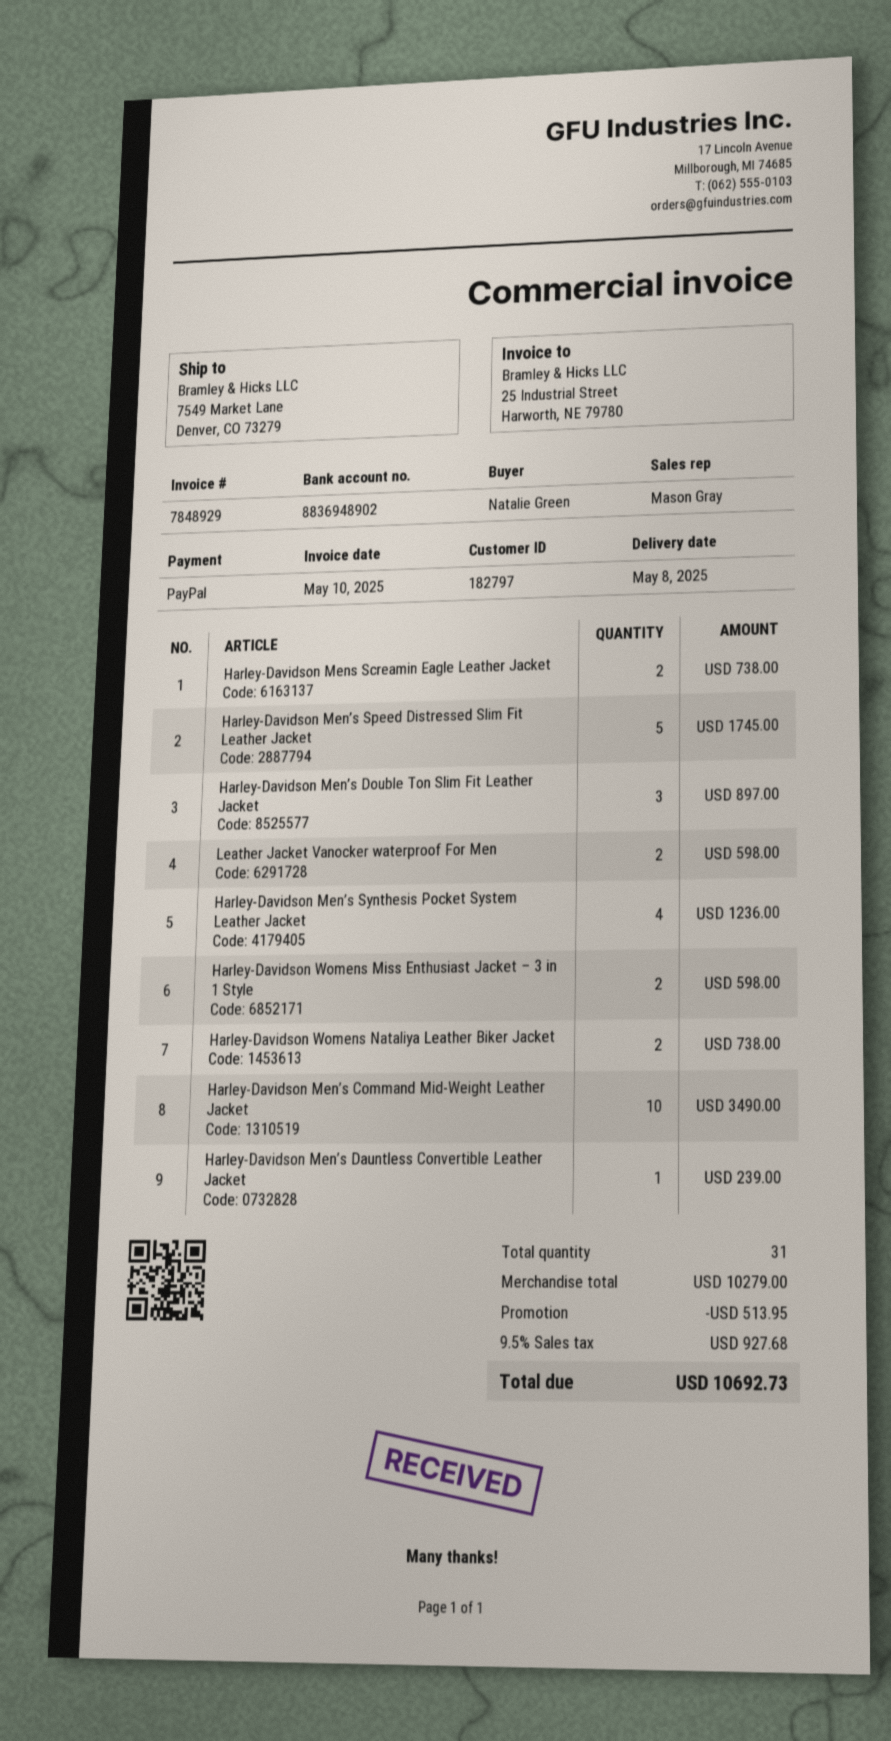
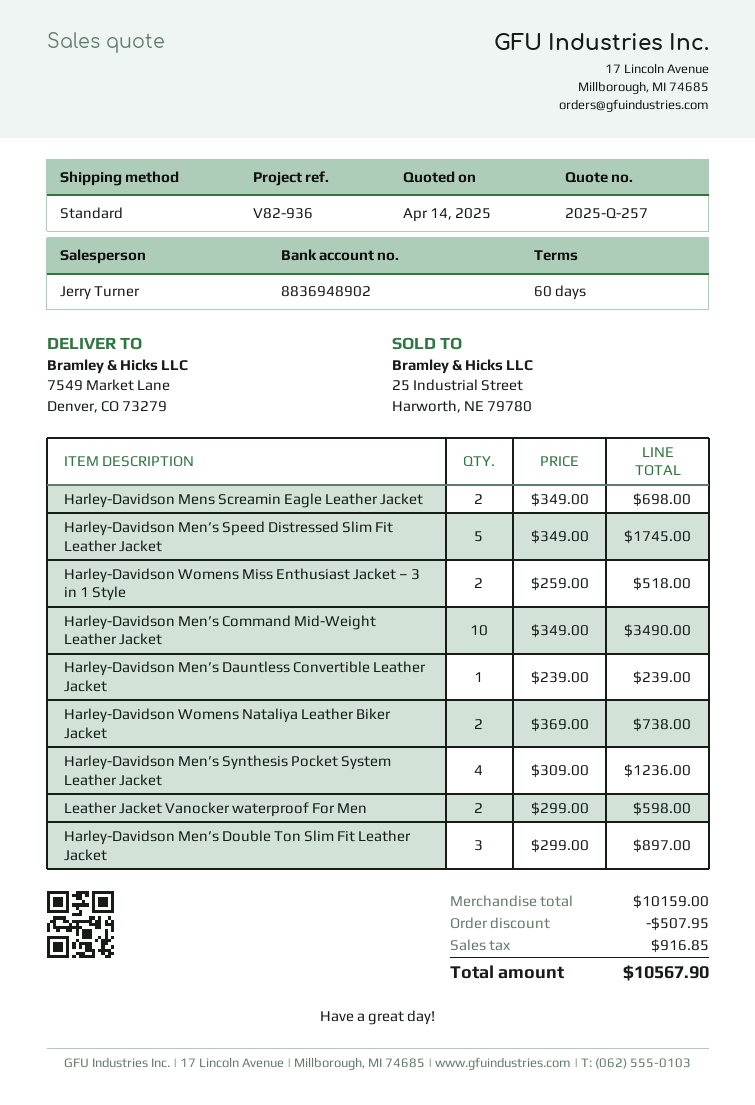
sales rep: Mason Gray -> Jerry Turner
Harley-Davidson Mens Screamin Eagle Leather Jacket: 2 for 738.00 -> 2 for 698.00
Harley-Davidson Womens Miss Enthusiast Jacket – 3 in 1 Style: 2 for 598.00 -> 2 for 518.00
subtotal: 10279.00 -> 10159.00
discount: 513.95 -> 507.95
tax: 927.68 -> 916.85
total: 10692.73 -> 10567.90

